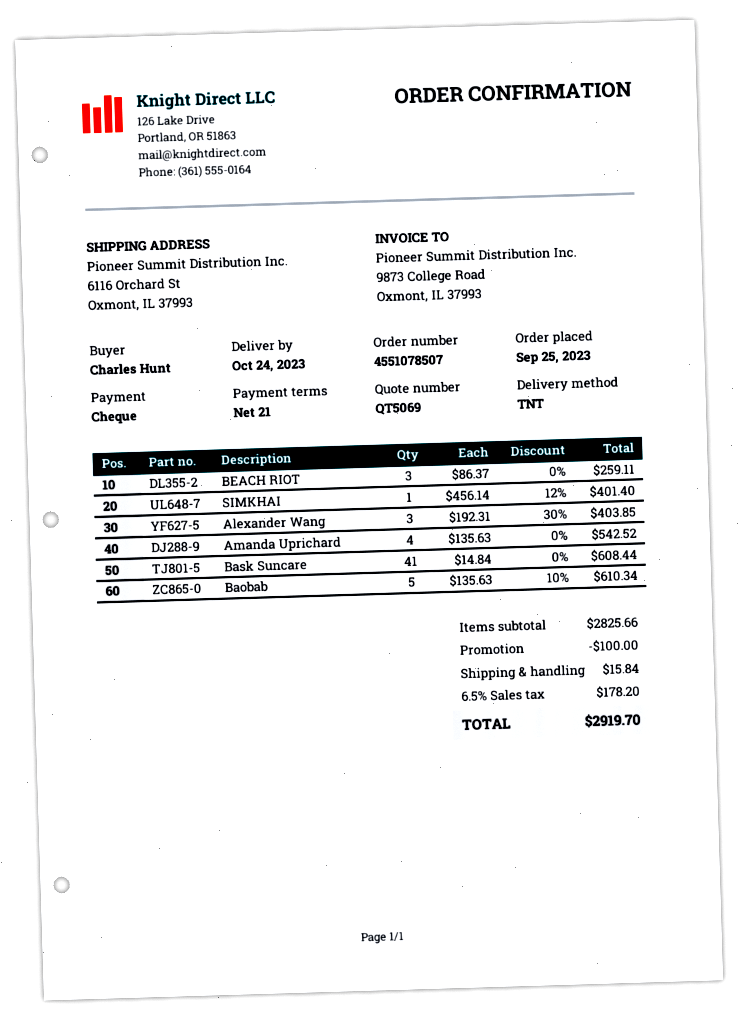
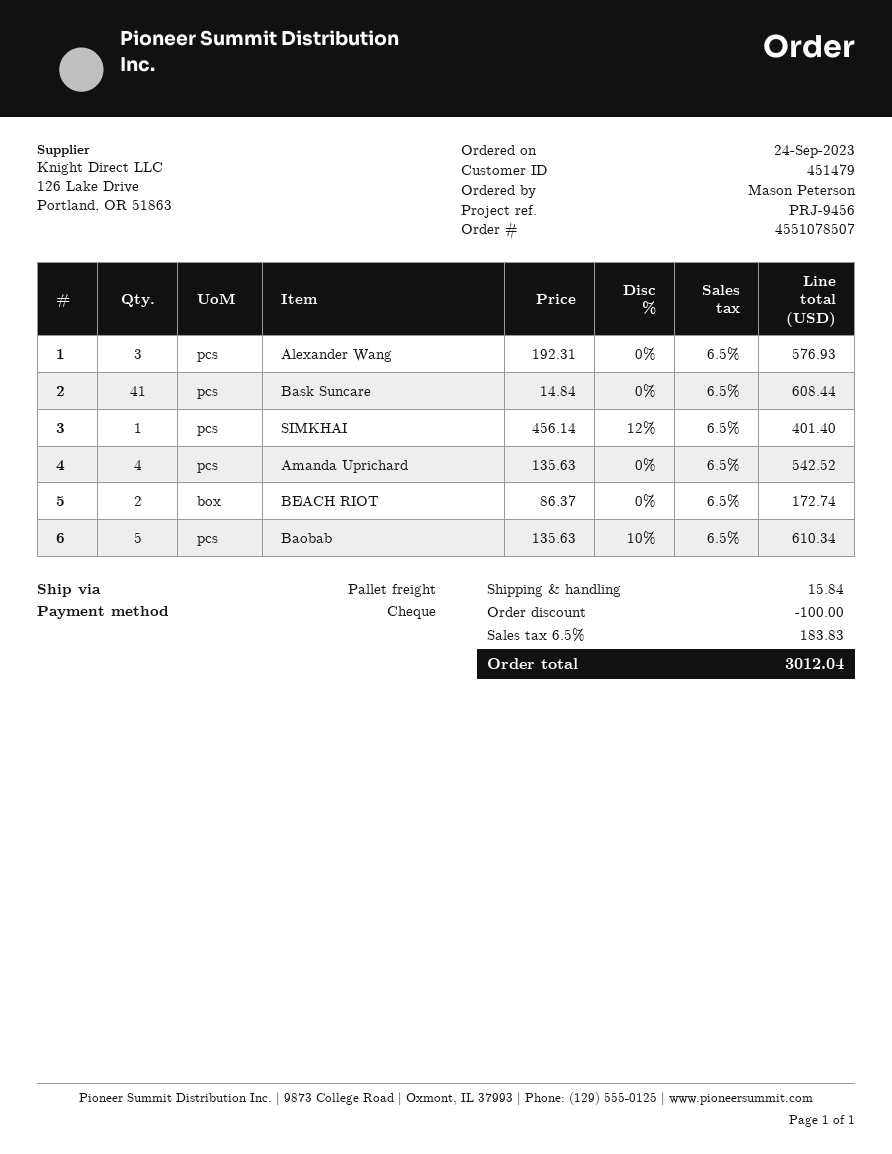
order date: 2023-09-25 -> 2023-09-24
ordered by: Charles Hunt -> Mason Peterson
shipping method: TNT -> pallet freight
BEACH RIOT: 3 x 86.37 = 259.11 -> 2 x 86.37 = 172.74
Alexander Wang: 3 x 192.31 - 30% = 403.85 -> 3 x 192.31 = 576.93
tax: 6.5% = 178.20 -> 6.5% = 183.83
total: 2919.70 -> 3012.04

